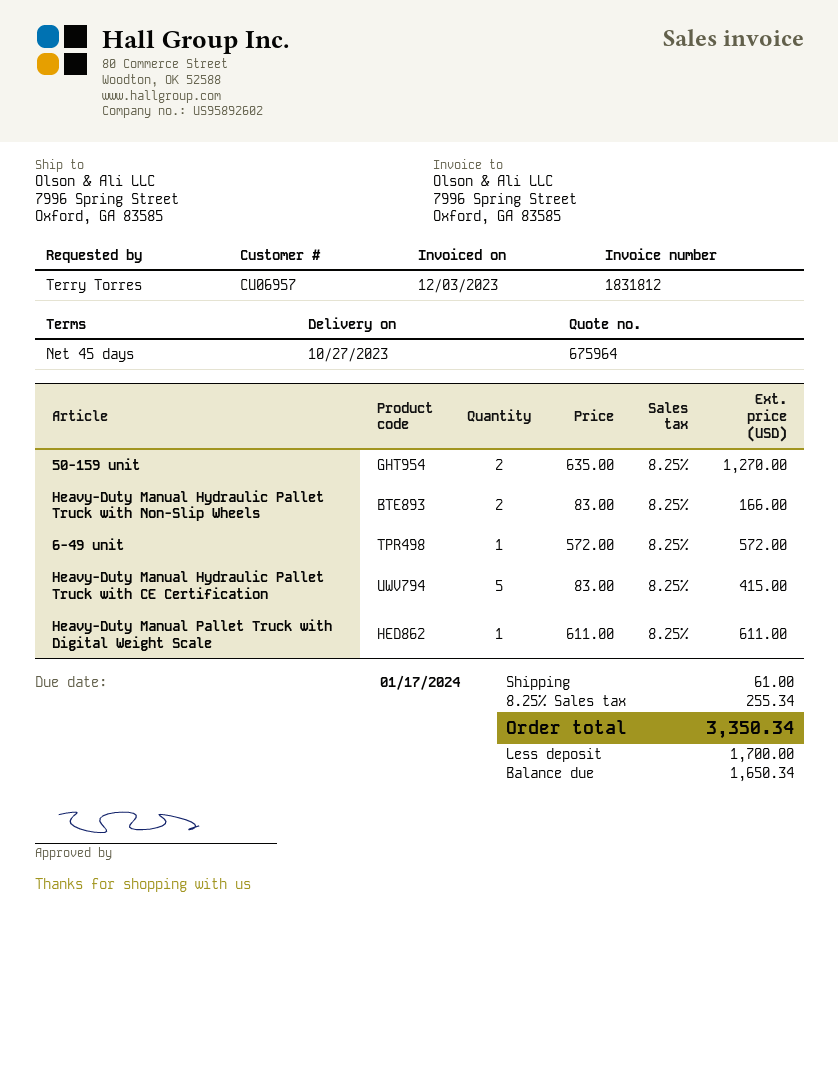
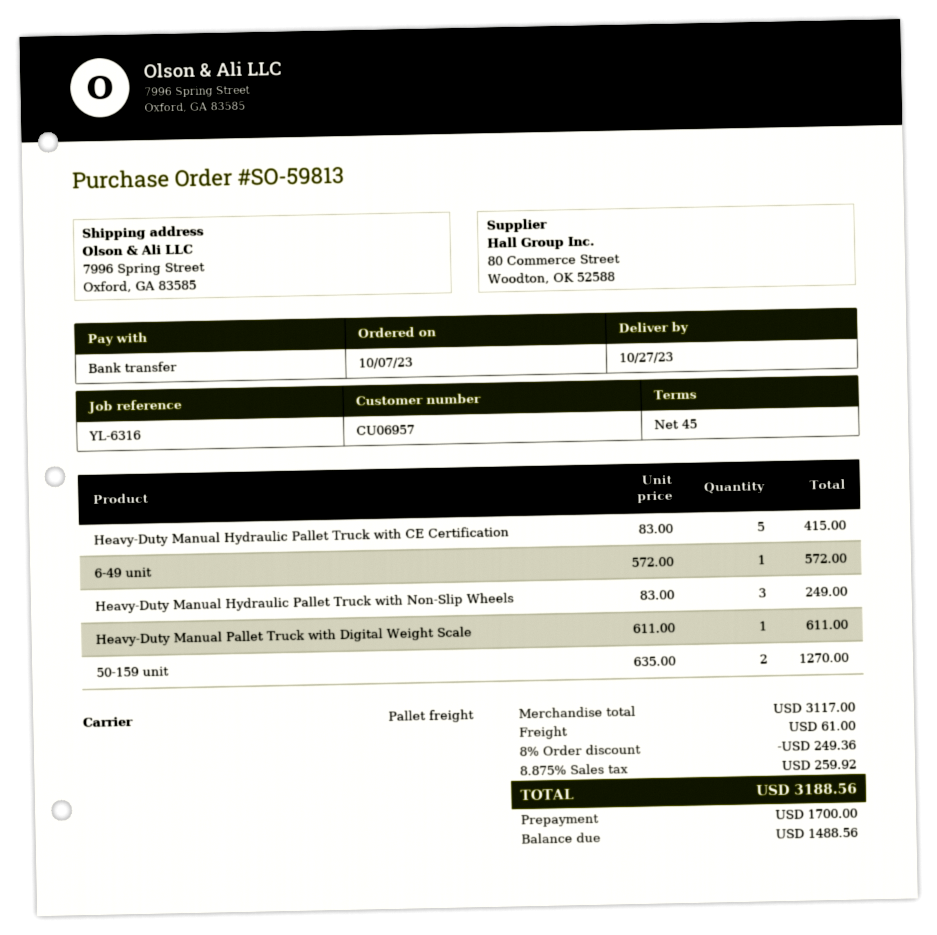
Heavy-Duty Manual Hydraulic Pallet Truck with Non-Slip Wheels: 2 x 83.00 = 166.00 -> 3 x 83.00 = 249.00
discount: none -> 8% = 249.36
tax: 8.25% = 255.34 -> 8.875% = 259.92
total: 3350.34 -> 3188.56
balance: 1650.34 -> 1488.56

